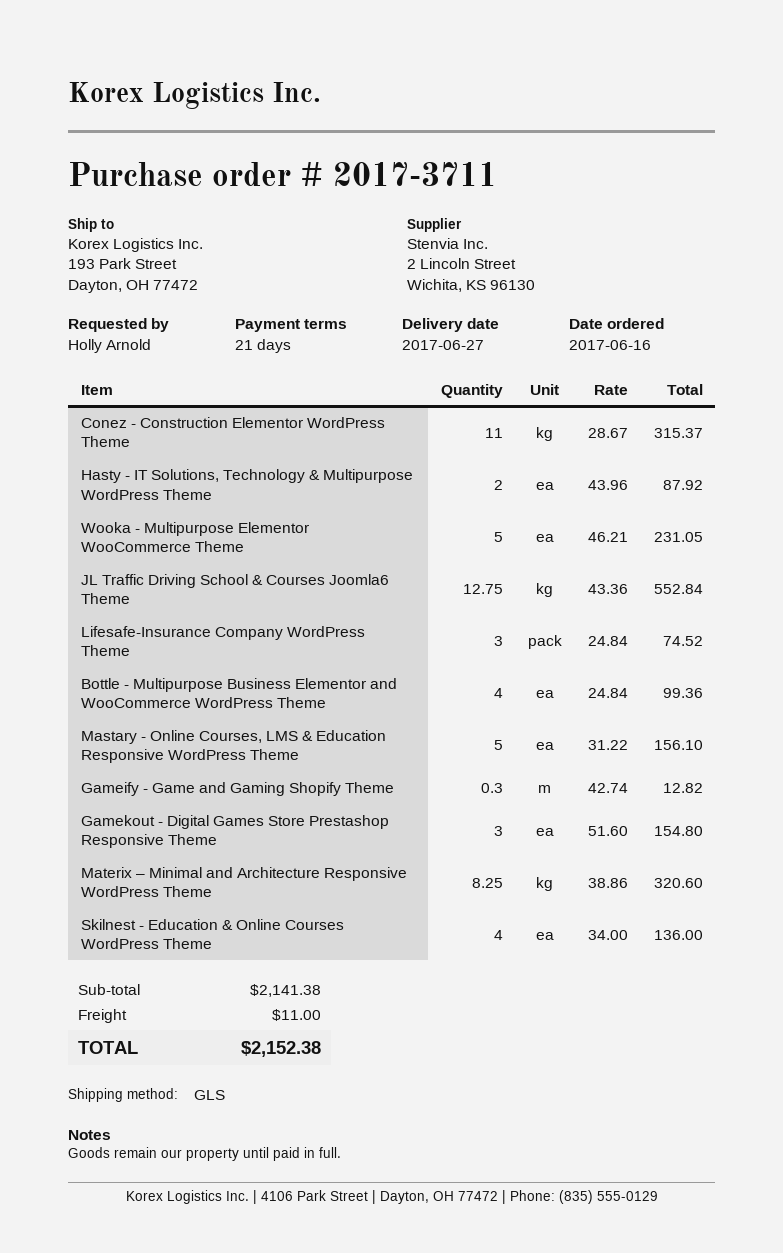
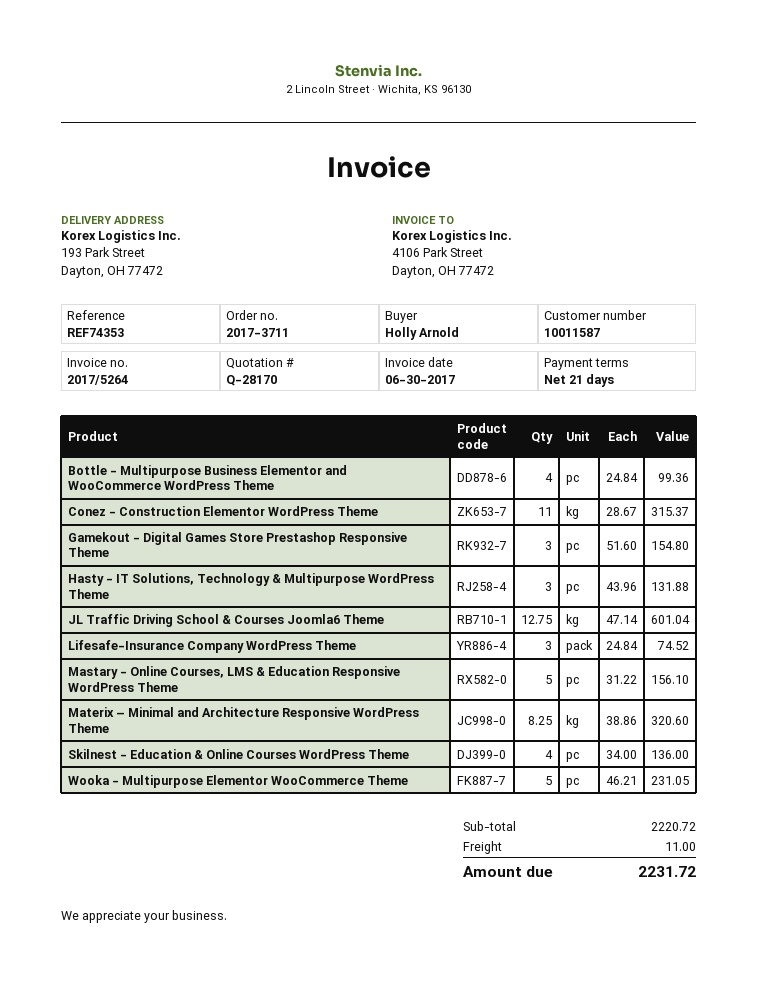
Hasty - IT Solutions, Technology & Multipurpose WordPress Theme: 2 x 43.96 = 87.92 -> 3 x 43.96 = 131.88
JL Traffic Driving School & Courses Joomla6 Theme: 12.75 x 43.36 = 552.84 -> 12.75 x 47.14 = 601.04
Gameify - Game and Gaming Shopify Theme: 0.3 x 42.74 = 12.82 -> none
subtotal: 2141.38 -> 2220.72
total: 2152.38 -> 2231.72

